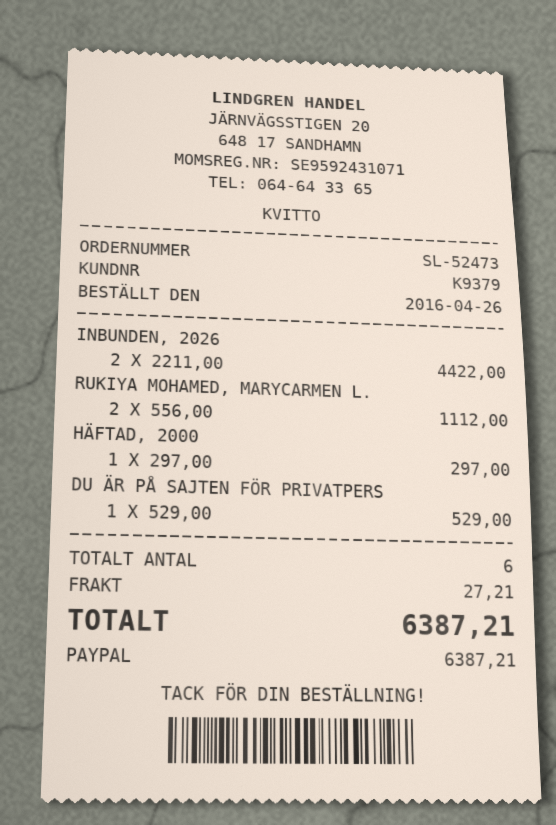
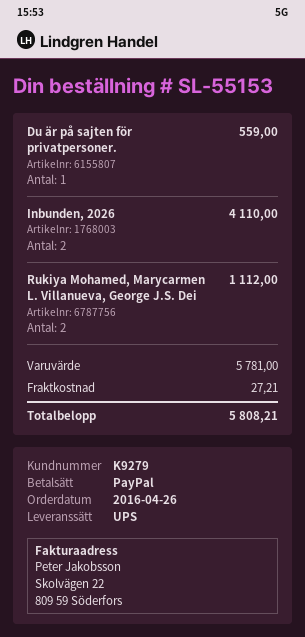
order number: SL-52473 -> SL-55153
customer number: K9379 -> K9279
INBUNDEN, 2026: 2 for 4422.00 -> 2 for 4110.00
HÄFTAD, 2000: 1 for 297.00 -> none
DU ÄR PÅ SAJTEN FÖR PRIVATPERS: 1 for 529.00 -> 1 for 559.00
total: 6387.21 -> 5808.21

